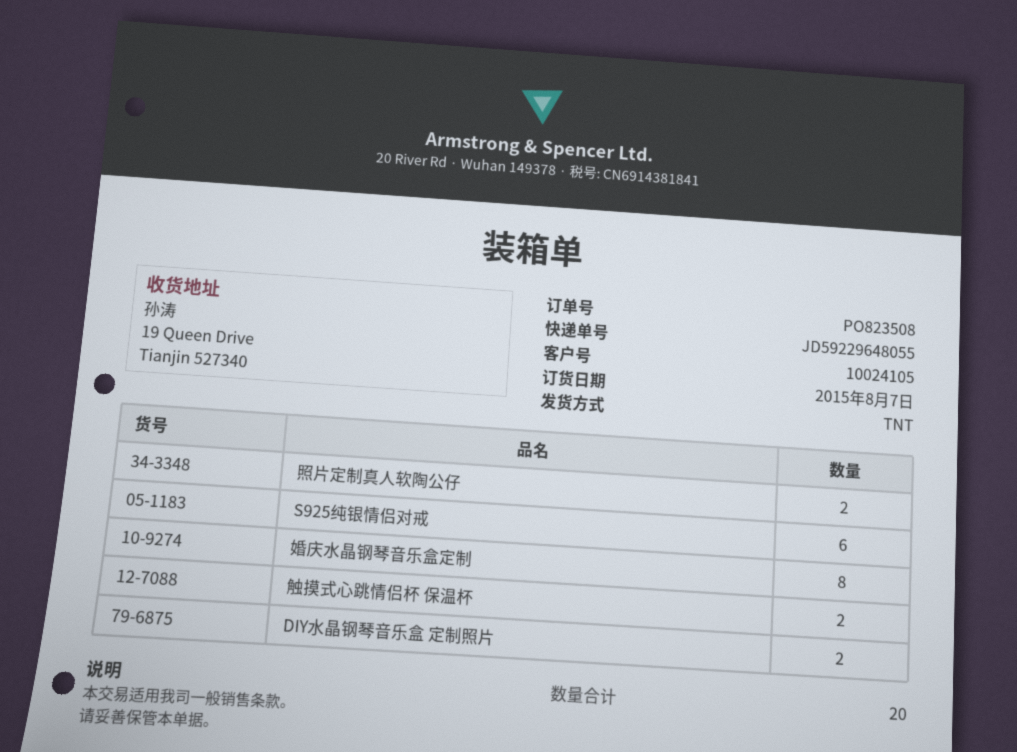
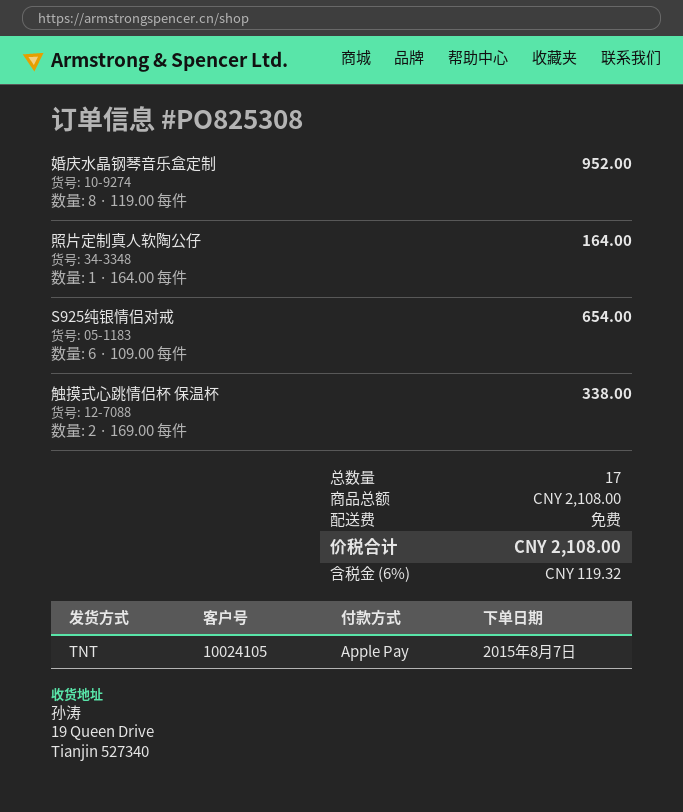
order number: PO823508 -> PO825308
照片定制真人软陶公仔: 2 -> 1
DIY水晶钢琴音乐盒 定制照片: 2 -> none
total quantity: 20 -> 17

